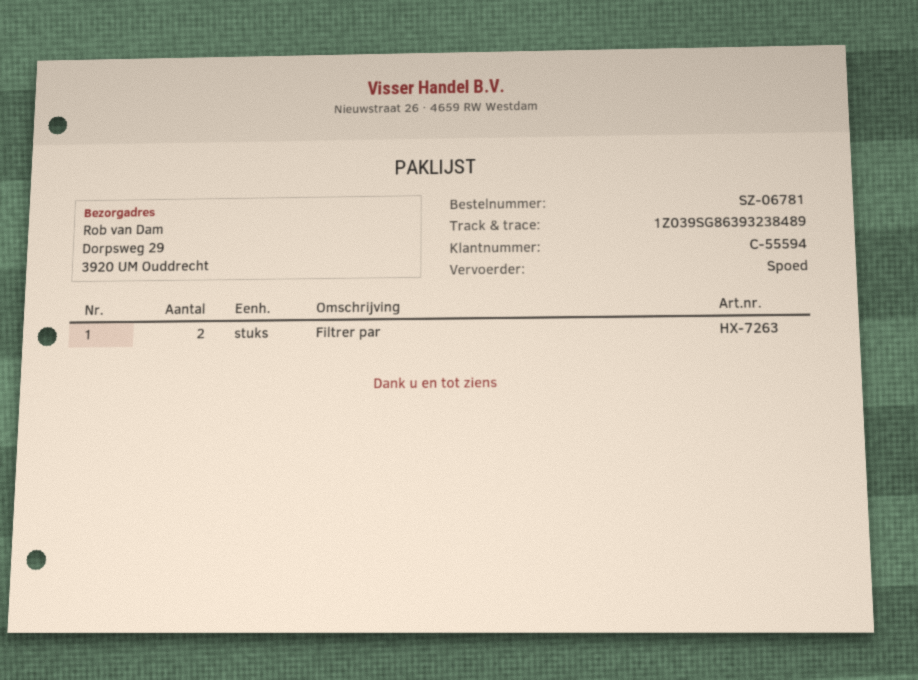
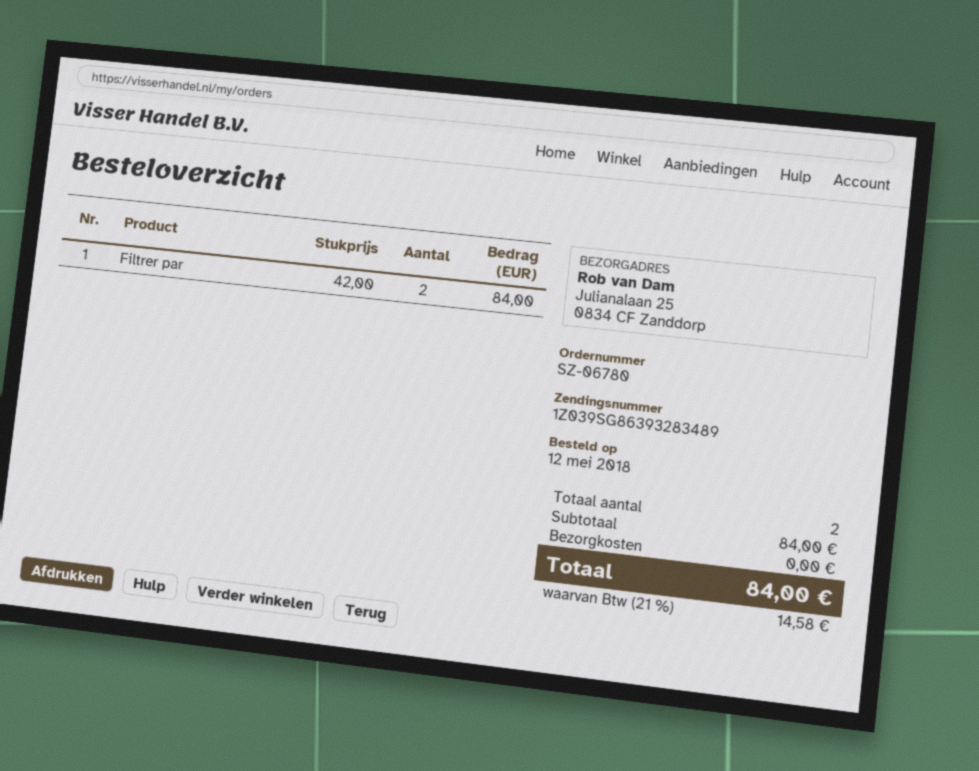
order number: SZ-06781 -> SZ-06780
tracking number: 1Z039SG86393238489 -> 1Z039SG86393283489
ship to: Dorpsweg 29, 3920 UM Ouddrecht -> Julianalaan 25, 0834 CF Zanddorp

